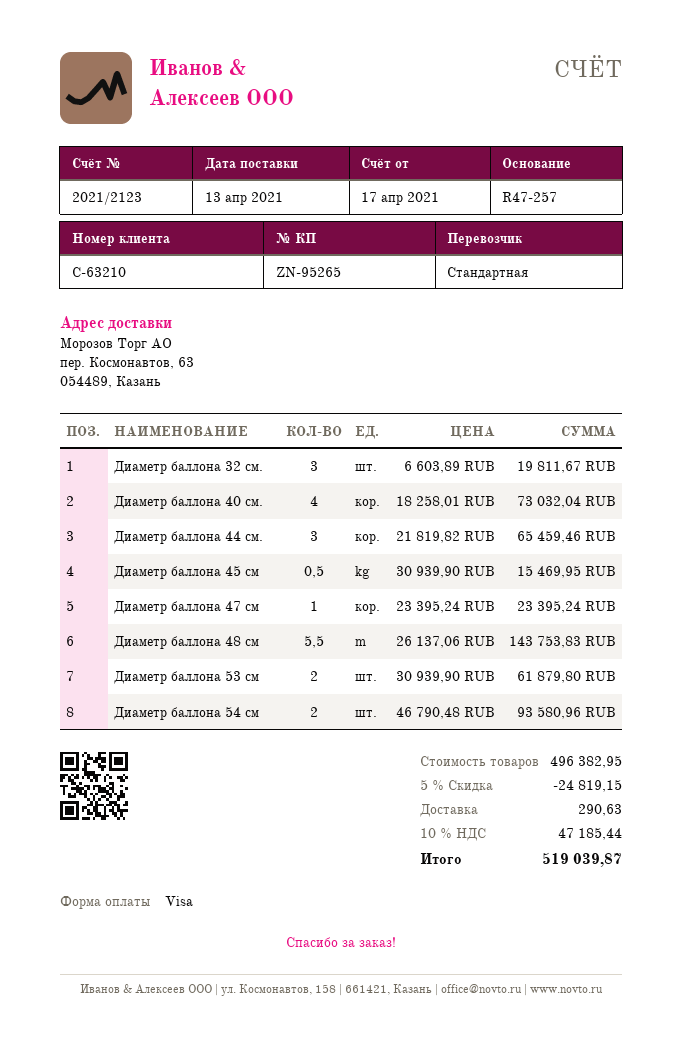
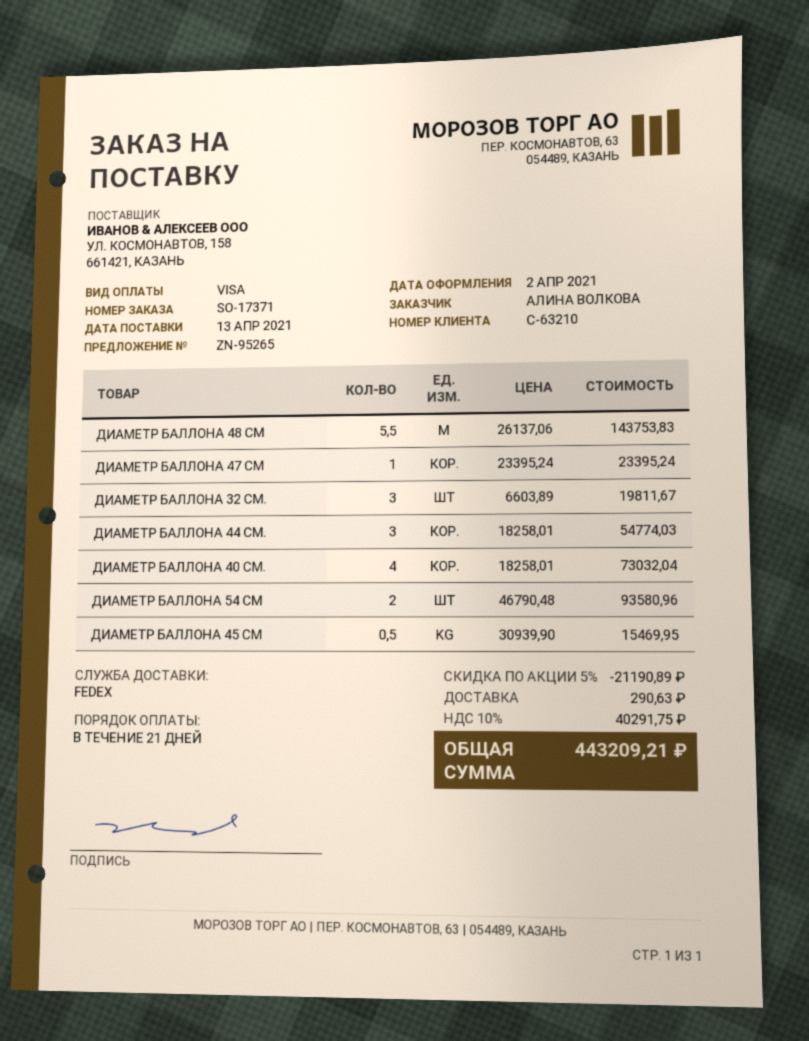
shipping method: standard -> FedEx
Диаметр баллона 44 см.: 3 x 21819.82 = 65459.46 -> 3 x 18258.01 = 54774.03
Диаметр баллона 53 см: 2 x 30939.90 = 61879.80 -> none
discount: 5% = 24819.15 -> 5% = 21190.89
tax: 10% = 47185.44 -> 10% = 40291.75
total: 519039.87 -> 443209.21

